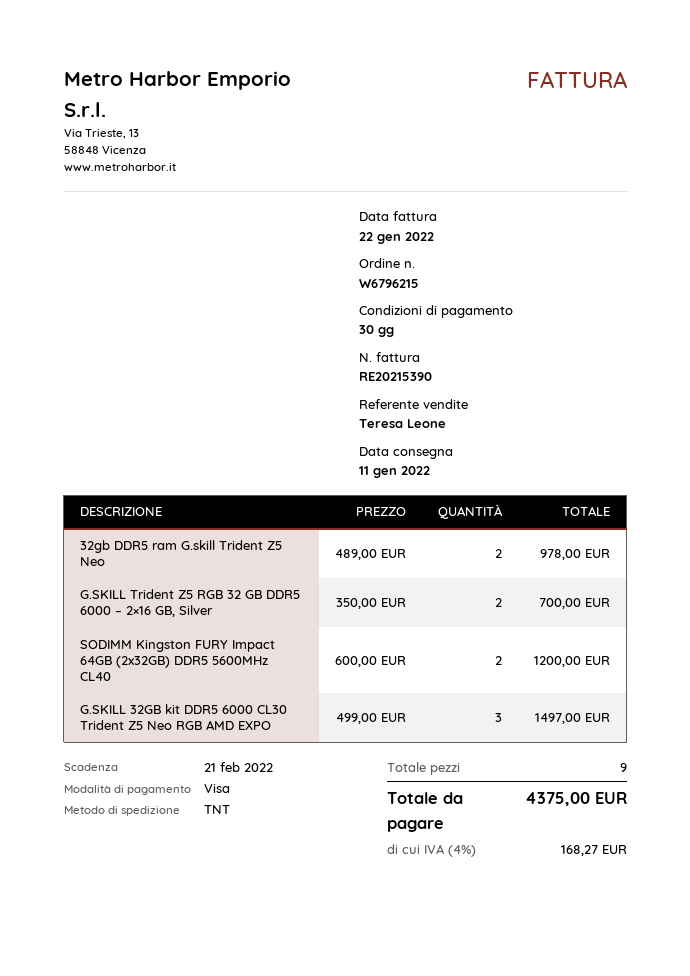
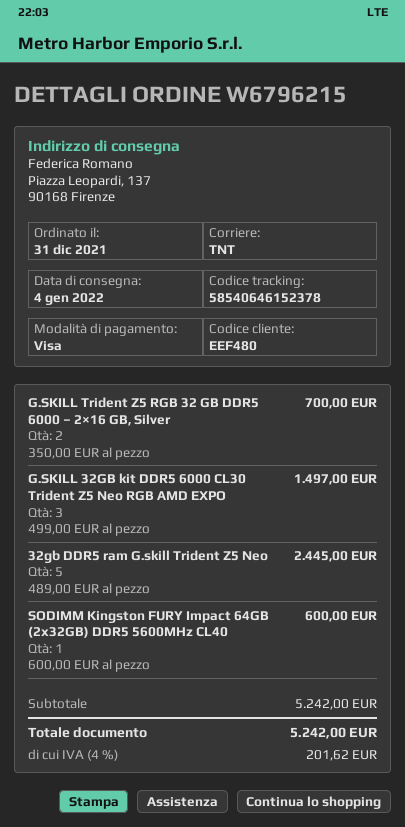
delivery date: 2022-01-11 -> 2022-01-04
32gb DDR5 ram G.skill Trident Z5 Neo: 2 x 489.00 = 978.00 -> 5 x 489.00 = 2445.00
SODIMM Kingston FURY Impact 64GB (2x32GB) DDR5 5600MHz CL40: 2 x 600.00 = 1200.00 -> 1 x 600.00 = 600.00
tax: 4% = 168.27 -> 4% = 201.62
total: 4375.00 -> 5242.00

